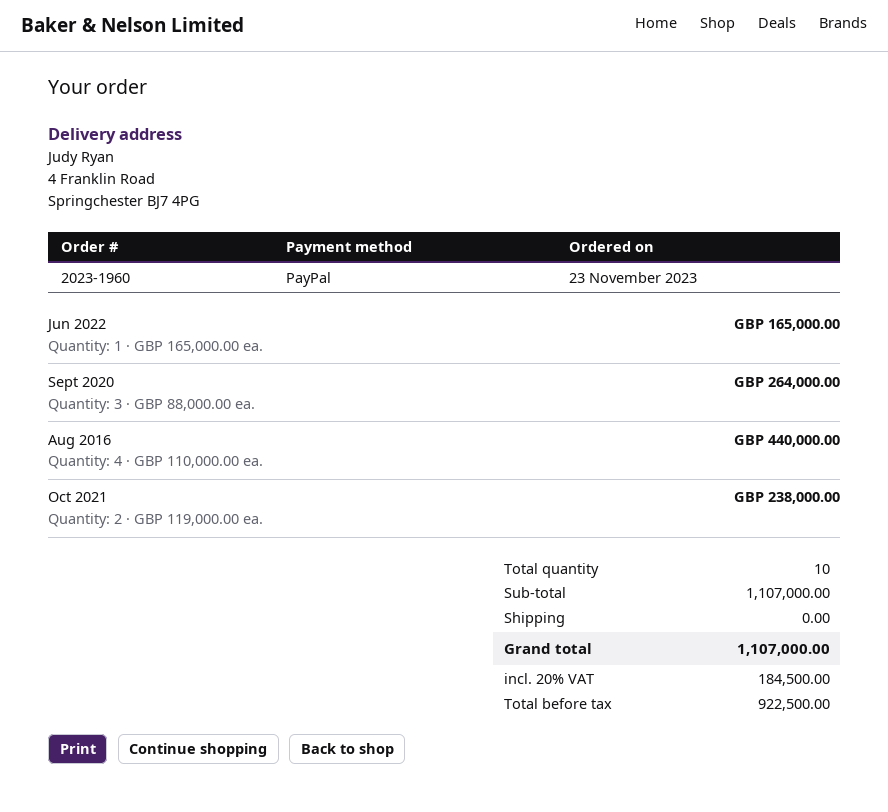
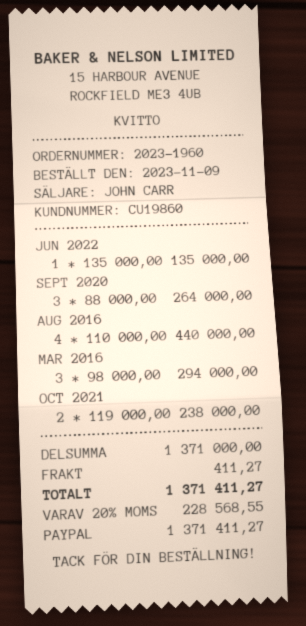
order date: 2023-11-23 -> 2023-11-09
Jun 2022: 1 x 165000.00 = 165000.00 -> 1 x 135000.00 = 135000.00
MAR 2016: none -> 3 x 98000.00 = 294000.00
subtotal: 1107000.00 -> 1371000.00
shipping: 0.00 -> 411.27
tax: 20% = 184500.00 -> 20% = 228568.55
total: 1107000.00 -> 1371411.27

